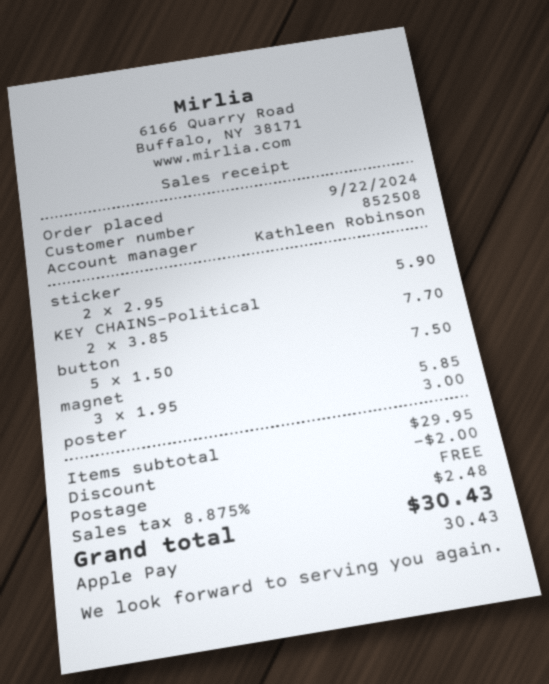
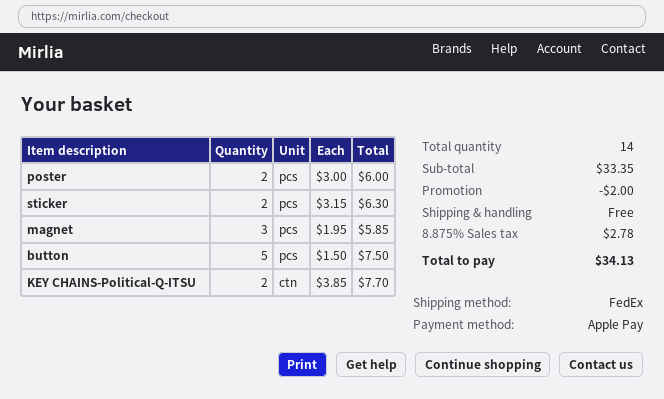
sticker: 2 x 2.95 = 5.90 -> 2 x 3.15 = 6.30
poster: 1 x 3.00 = 3.00 -> 2 x 3.00 = 6.00
subtotal: 29.95 -> 33.35
tax: 8.875% = 2.48 -> 8.875% = 2.78
total: 30.43 -> 34.13

